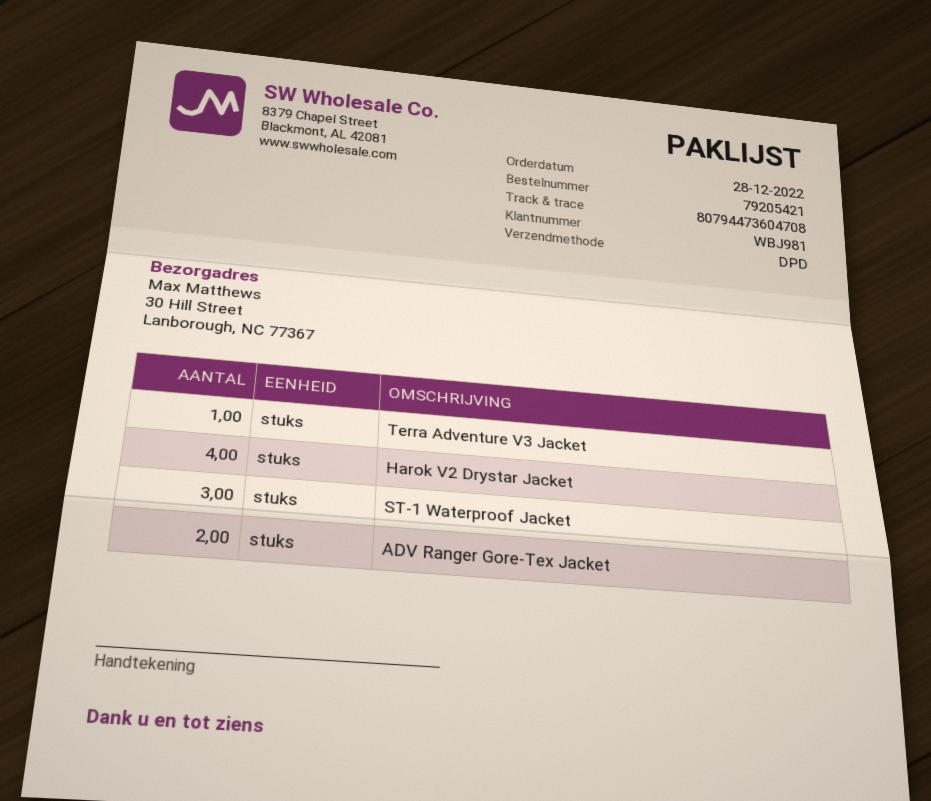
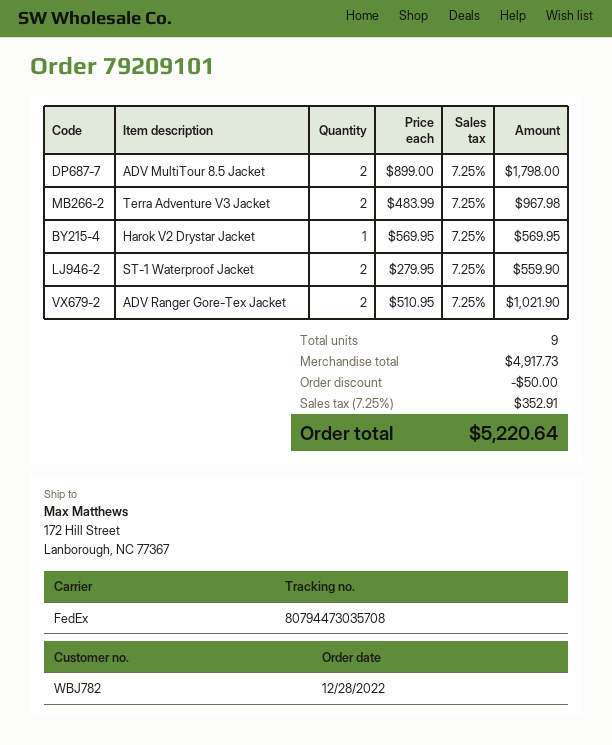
order number: 79205421 -> 79209101
customer number: WBJ981 -> WBJ782
shipping method: DPD -> FedEx
tracking number: 80794473604708 -> 80794473035708
ship to: 30 Hill Street, Lanborough, NC 77367 -> 172 Hill Street, Lanborough, NC 77367
Terra Adventure V3 Jacket: 1 -> 2
Harok V2 Drystar Jacket: 4 -> 1
ST-1 Waterproof Jacket: 3 -> 2
ADV MultiTour 8.5 Jacket: none -> 2

